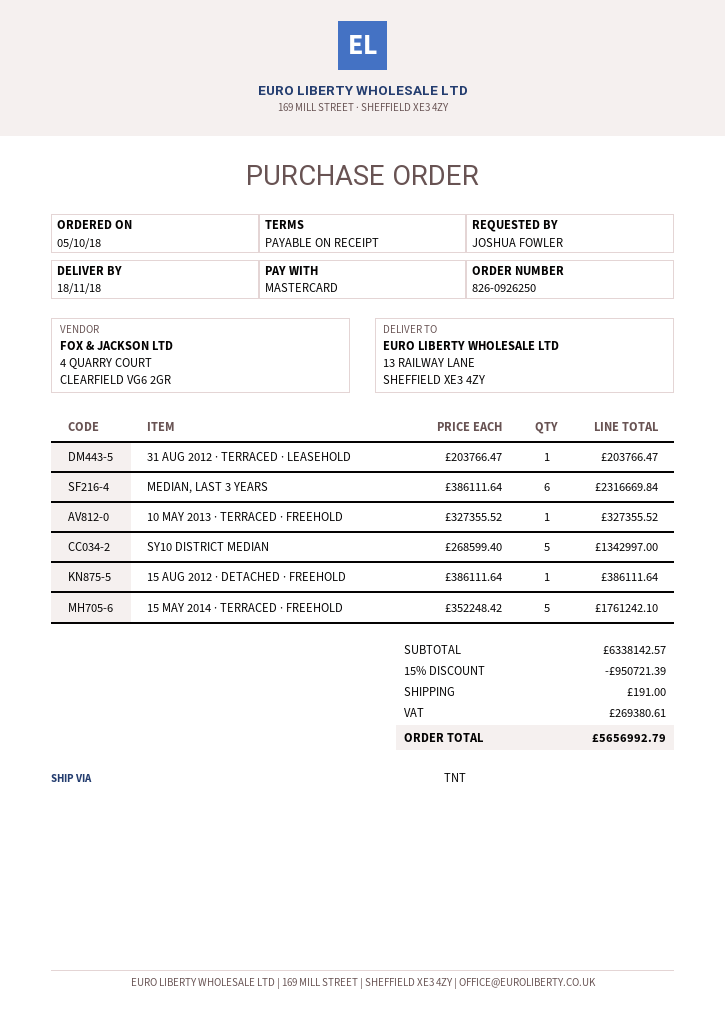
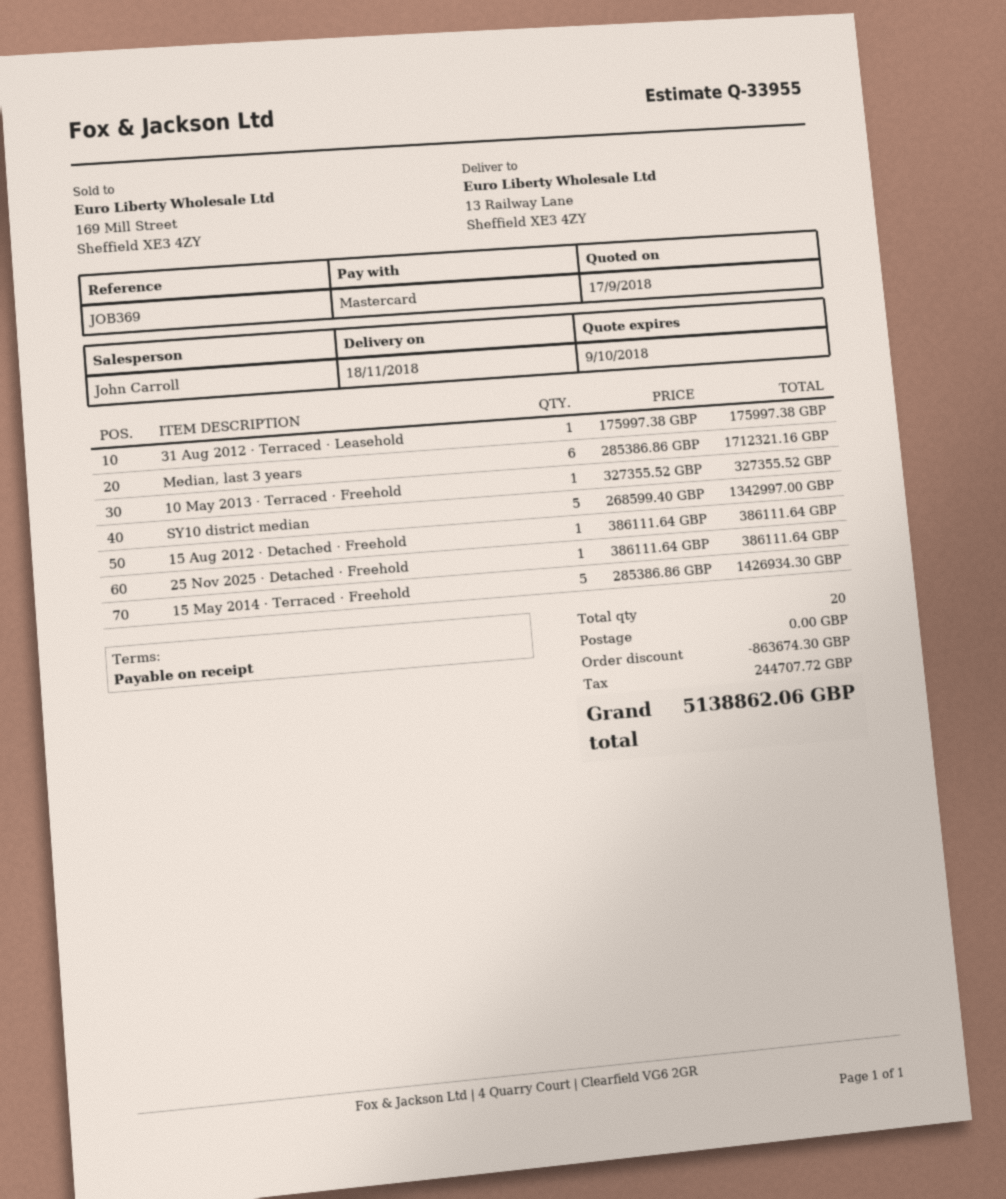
31 AUG 2012 · TERRACED · LEASEHOLD: 1 x 203766.47 = 203766.47 -> 1 x 175997.38 = 175997.38
MEDIAN, LAST 3 YEARS: 6 x 386111.64 = 2316669.84 -> 6 x 285386.86 = 1712321.16
15 MAY 2014 · TERRACED · FREEHOLD: 5 x 352248.42 = 1761242.10 -> 5 x 285386.86 = 1426934.30
25 Nov 2025 · Detached · Freehold: none -> 1 x 386111.64 = 386111.64
discount: 950721.39 -> 863674.30
shipping: 191.00 -> 0.00
tax: 269380.61 -> 244707.72
total: 5656992.79 -> 5138862.06

